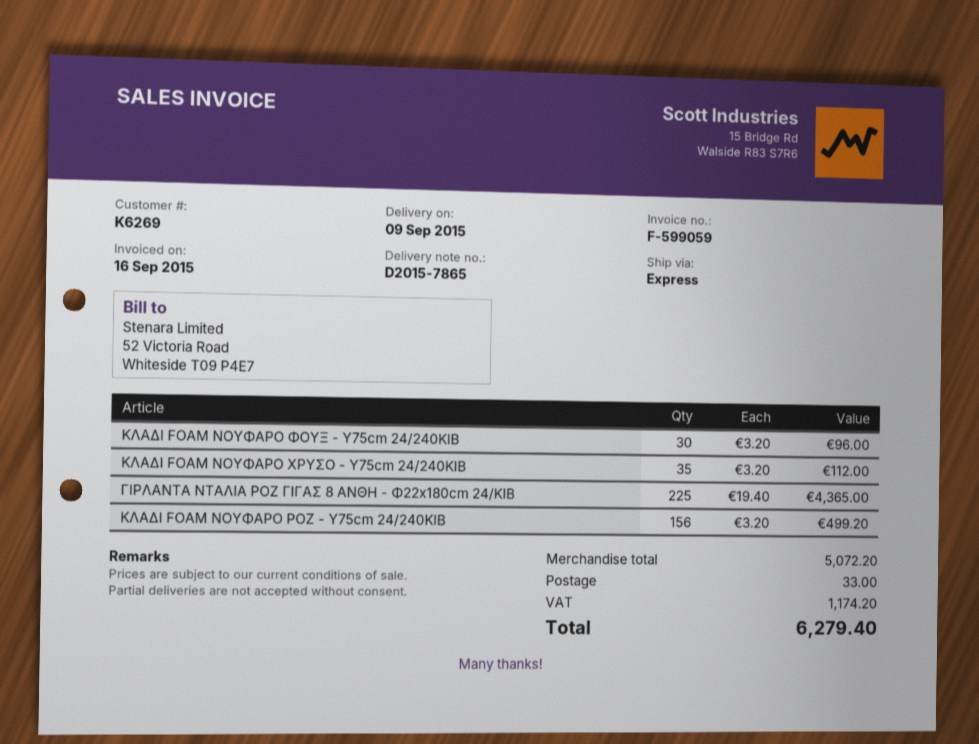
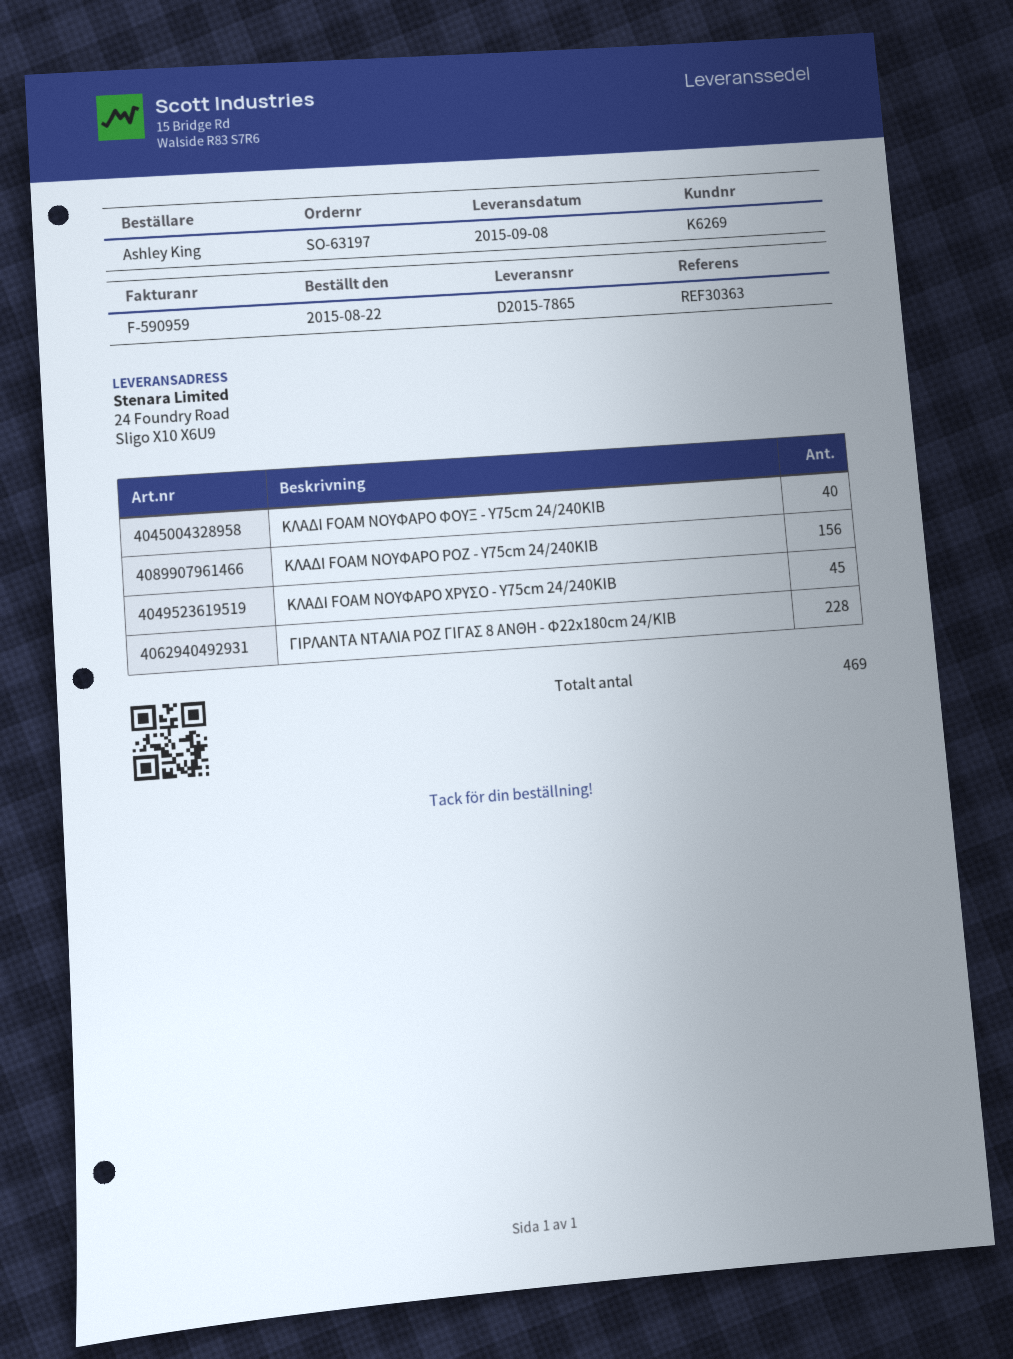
delivery date: 2015-09-09 -> 2015-09-08
invoice number: F-599059 -> F-590959
ΚΛΑΔΙ FOAM ΝΟΥΦΑΡΟ ΦΟΥΞ - Y75cm 24/240ΚΙΒ: 30 -> 40
ΚΛΑΔΙ FOAM ΝΟΥΦΑΡΟ ΧΡΥΣΟ - Y75cm 24/240ΚΙΒ: 35 -> 45
ΓΙΡΛΑΝΤΑ ΝΤΑΛΙΑ ΡΟΖ ΓΙΓΑΣ 8 ΑΝΘΗ - Φ22x180cm 24/ΚΙΒ: 225 -> 228

